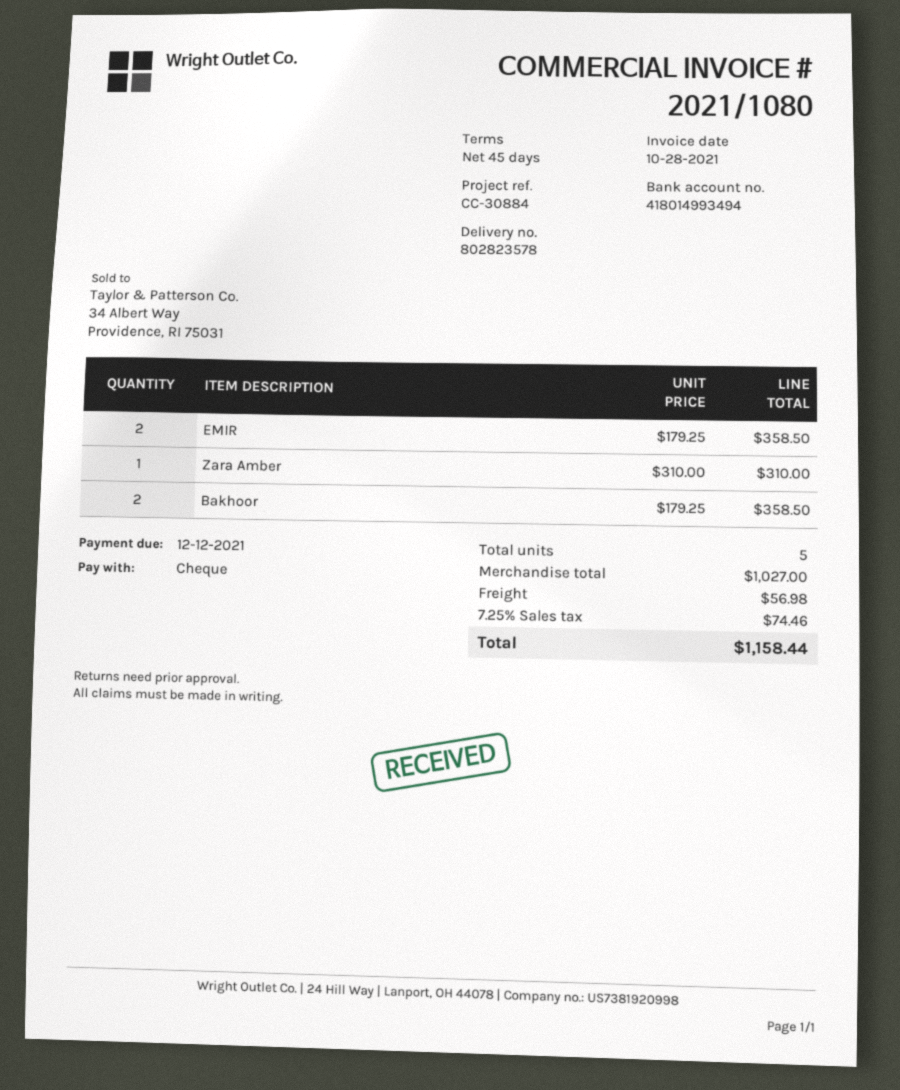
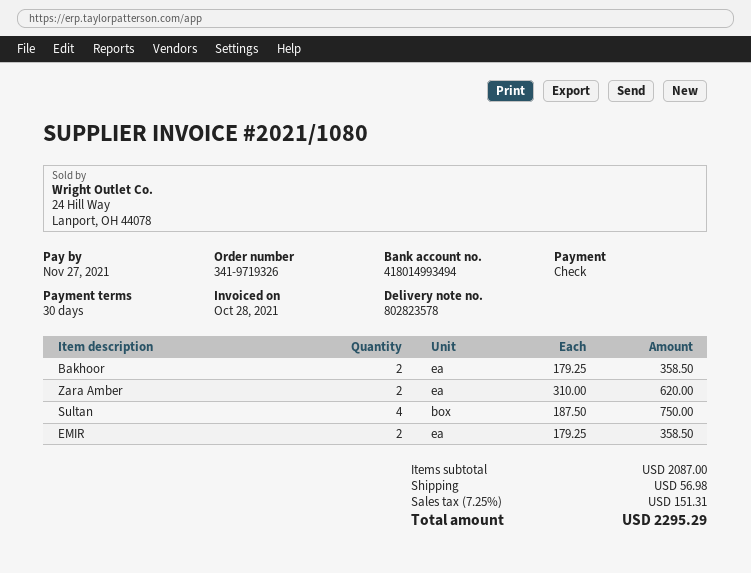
payment terms: 45 days -> 30 days
due date: 2021-12-12 -> 2021-11-27
Zara Amber: 1 x 310.00 = 310.00 -> 2 x 310.00 = 620.00
Sultan: none -> 4 x 187.50 = 750.00
subtotal: 1027.00 -> 2087.00
tax: 7.25% = 74.46 -> 7.25% = 151.31
total: 1158.44 -> 2295.29

